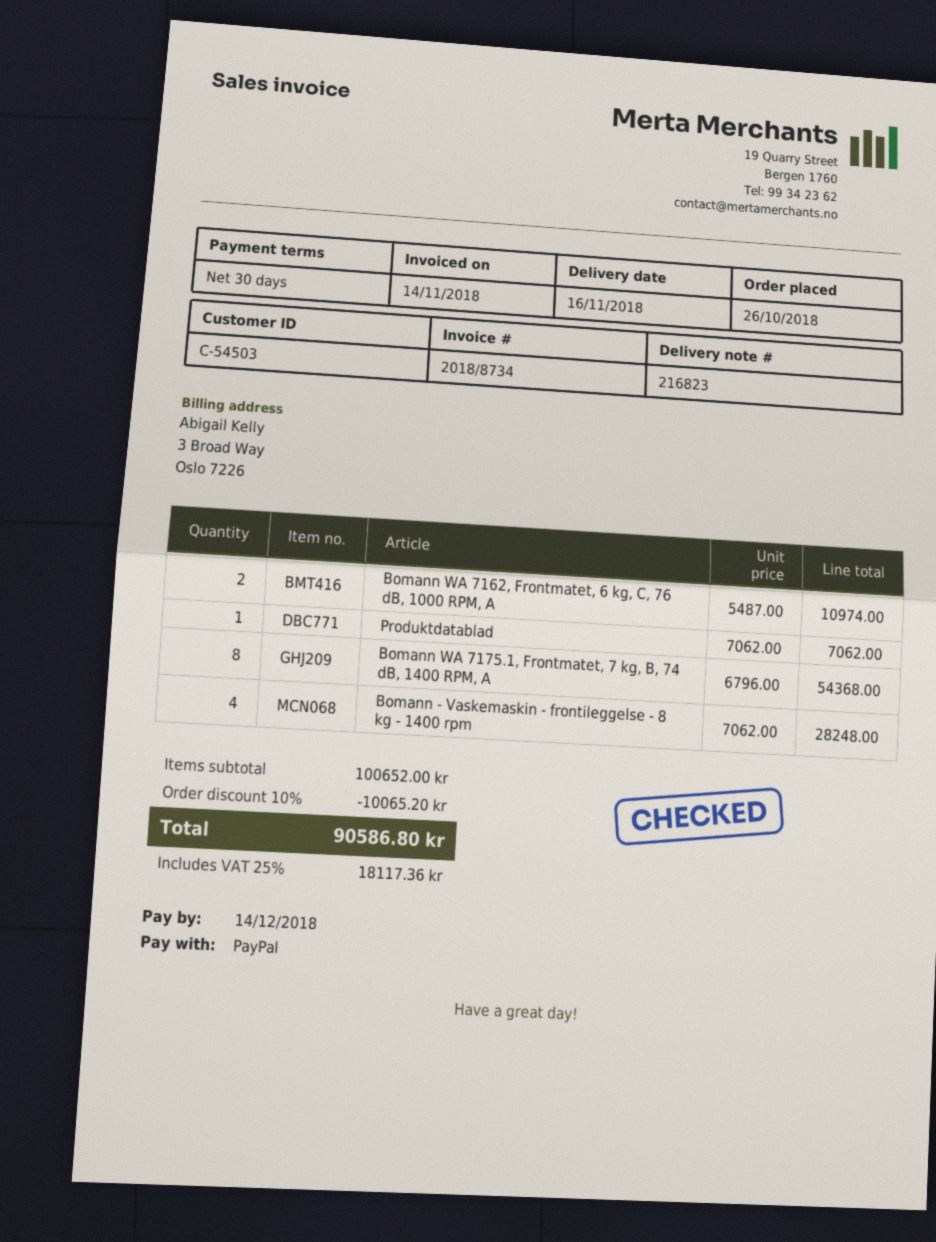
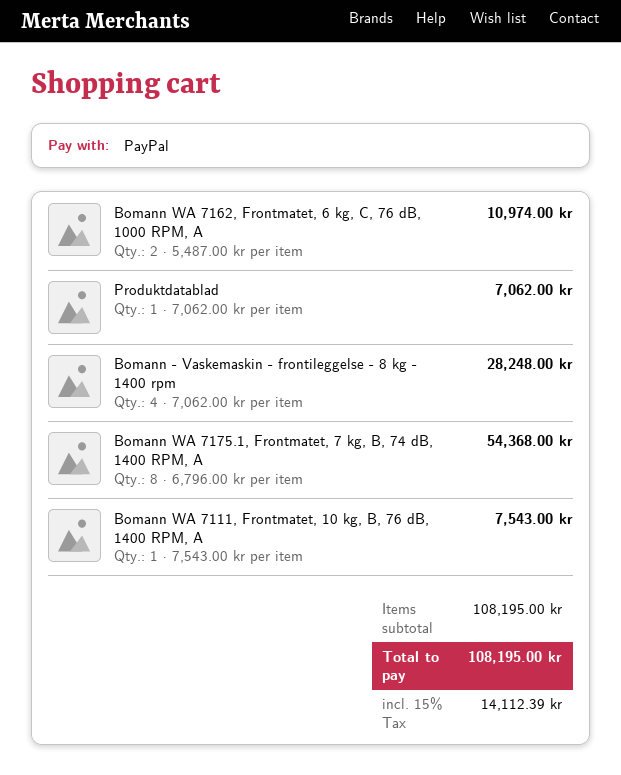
Bomann WA 7111, Frontmatet, 10 kg, B, 76 dB, 1400 RPM, A: none -> 1 x 7543.00 = 7543.00
subtotal: 100652.00 -> 108195.00
discount: 10% = 10065.20 -> none
tax: 25% = 18117.36 -> 15% = 14112.39
total: 90586.80 -> 108195.00

